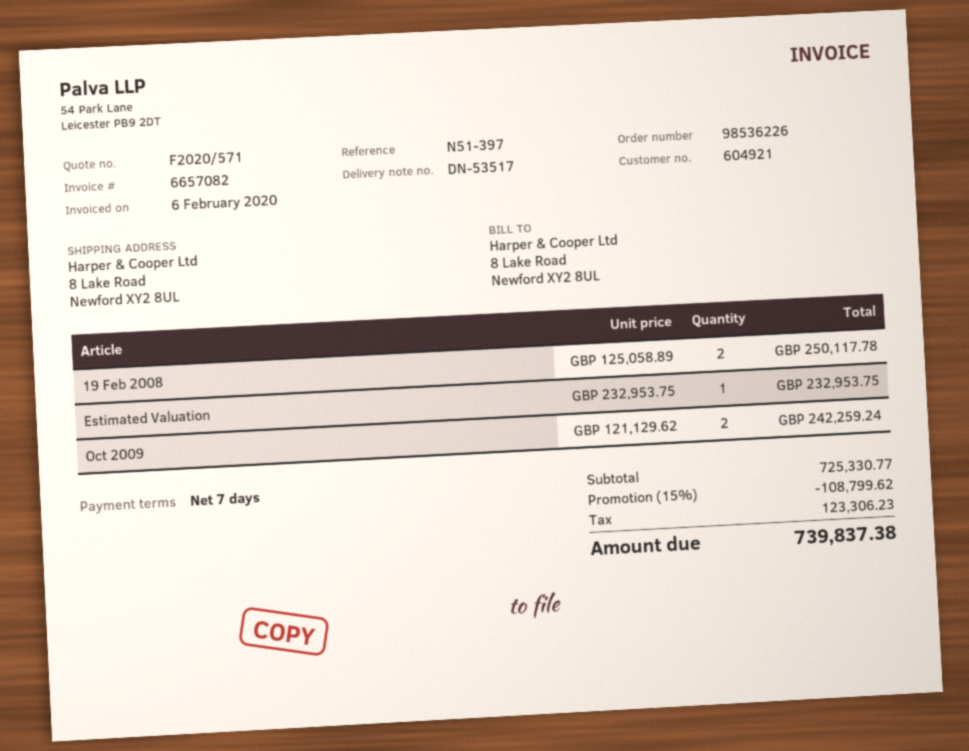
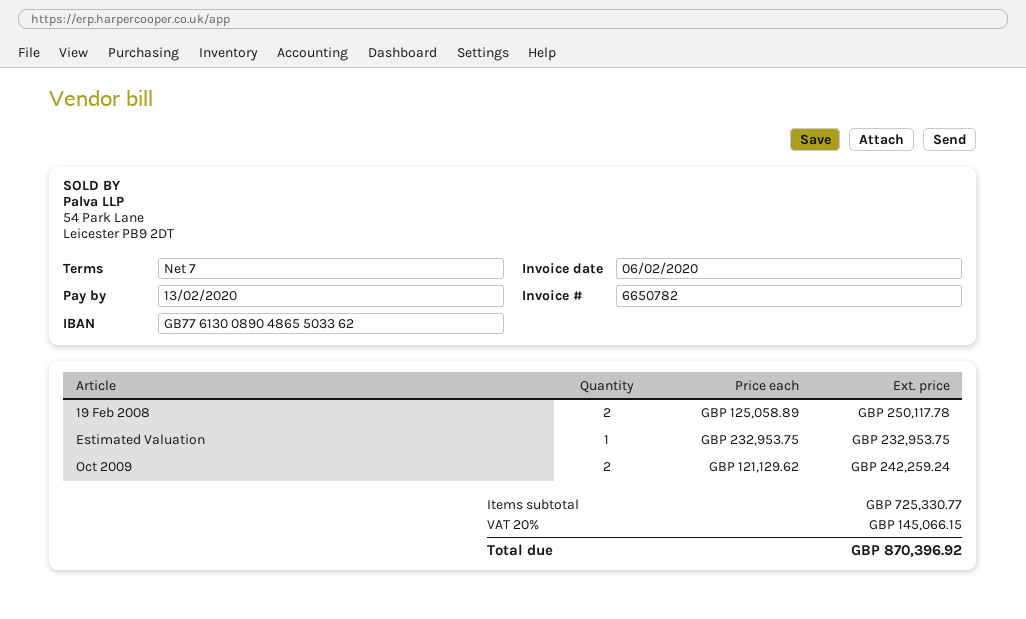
invoice number: 6657082 -> 6650782
discount: 15% = 108799.62 -> none
tax: 123306.23 -> 145066.15
total: 739837.38 -> 870396.92

